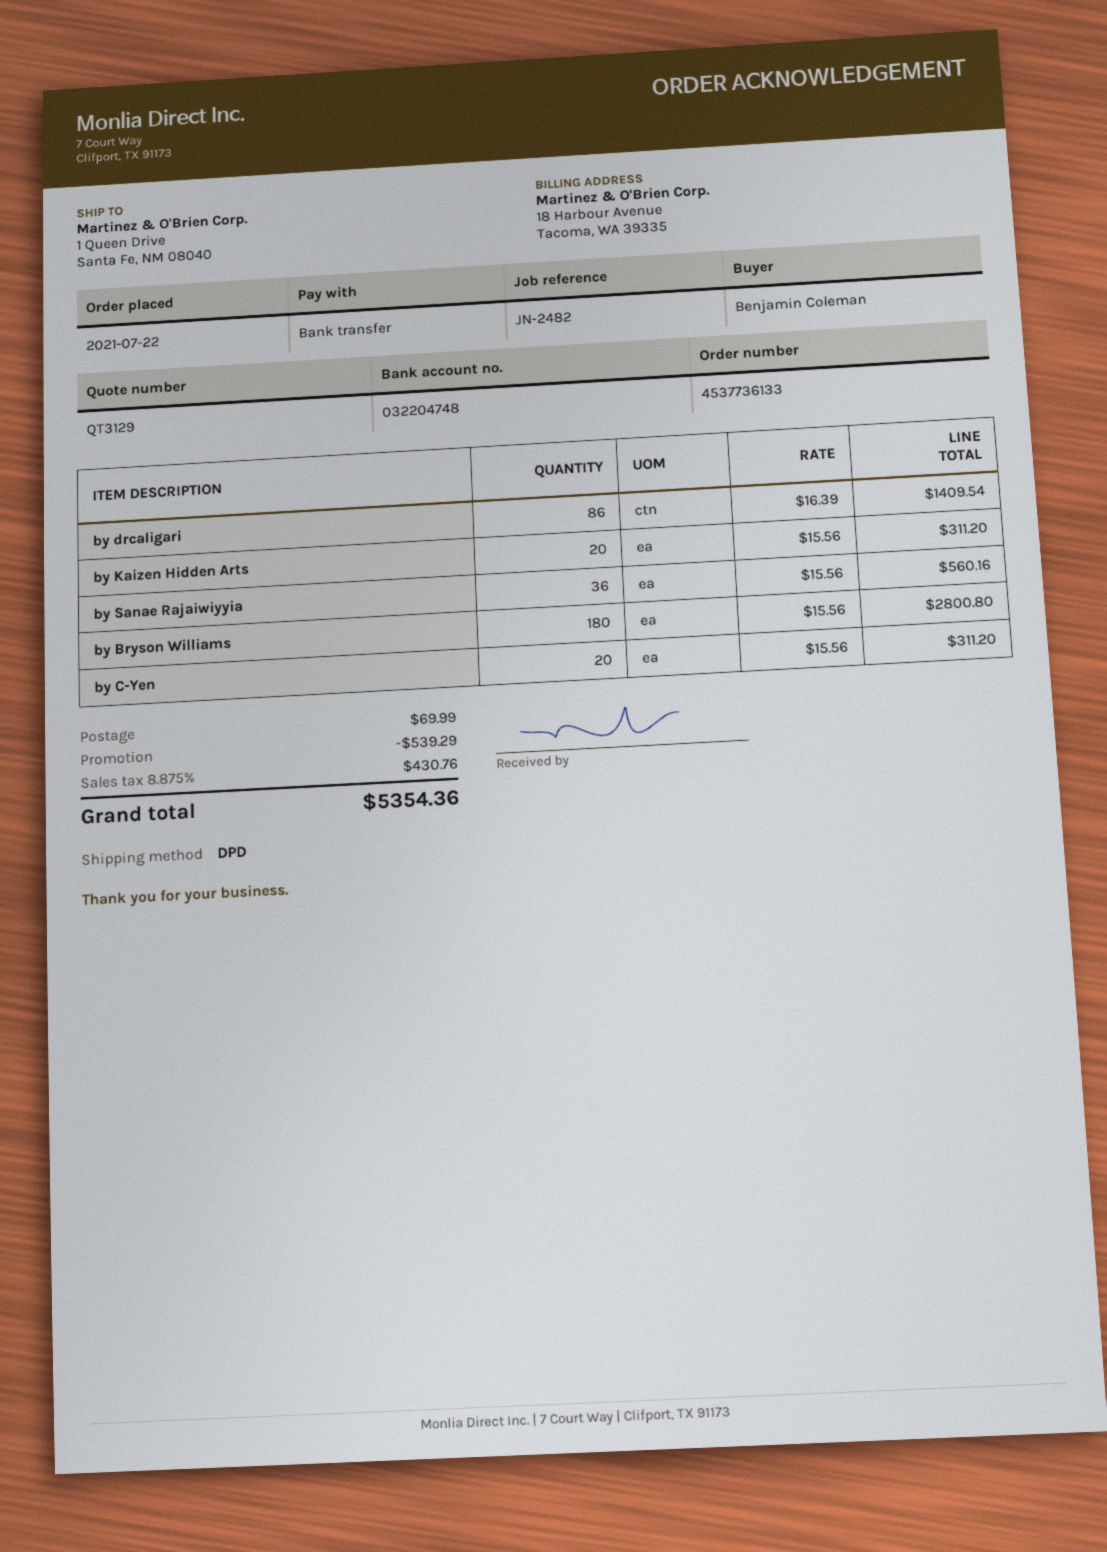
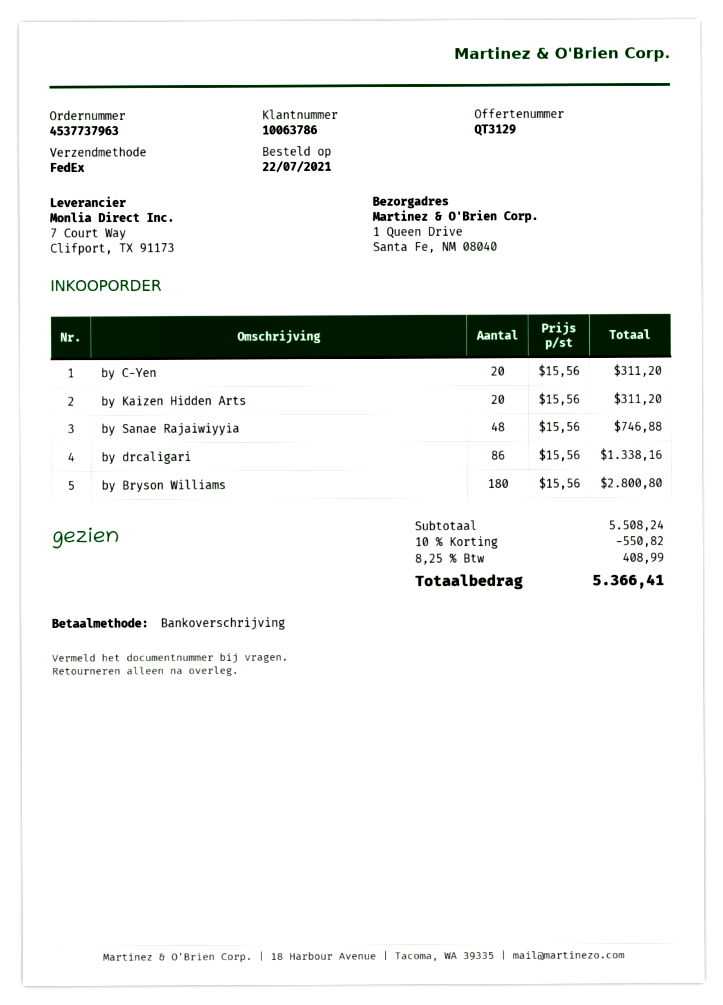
order number: 4537736133 -> 4537737963
shipping method: DPD -> FedEx
by drcaligari: 86 x 16.39 = 1409.54 -> 86 x 15.56 = 1338.16
by Sanae Rajaiwiyyia: 36 x 15.56 = 560.16 -> 48 x 15.56 = 746.88
discount: 539.29 -> 550.82
shipping: 69.99 -> none
tax: 8.875% = 430.76 -> 8.25% = 408.99
total: 5354.36 -> 5366.41

